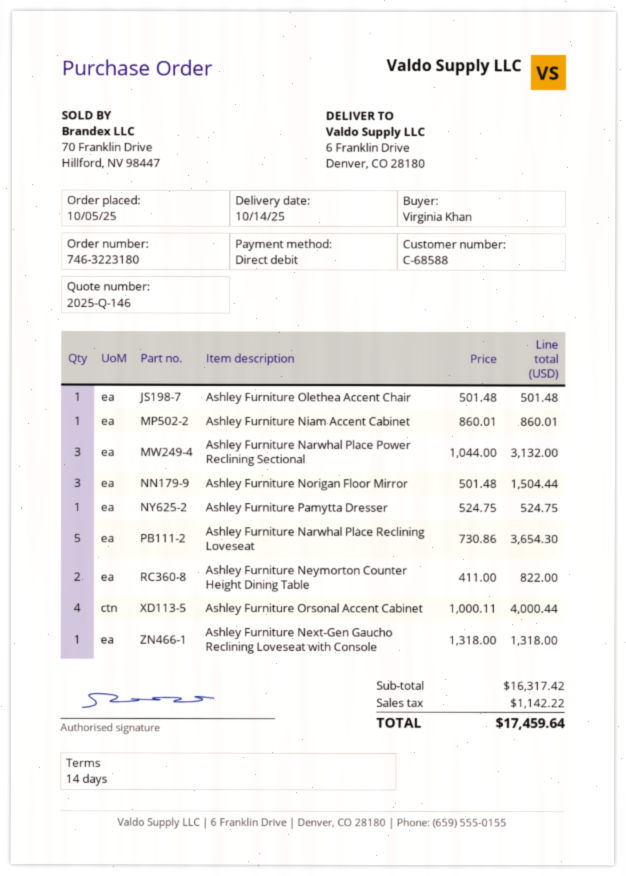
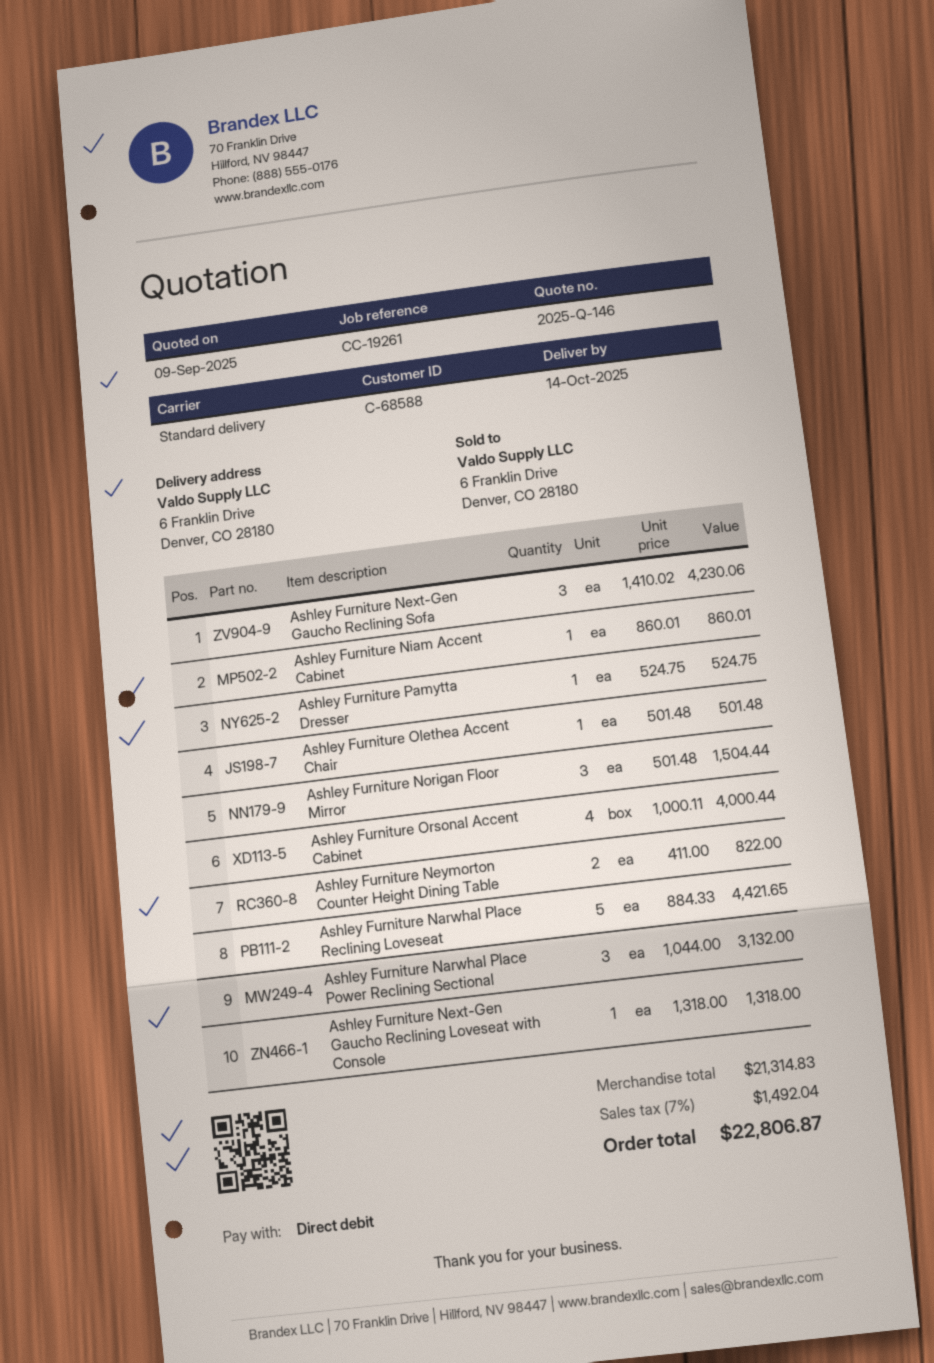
Ashley Furniture Narwhal Place Reclining Loveseat: 5 x 730.86 = 3654.30 -> 5 x 884.33 = 4421.65
Ashley Furniture Next-Gen Gaucho Reclining Sofa: none -> 3 x 1410.02 = 4230.06
subtotal: 16317.42 -> 21314.83
tax: 1142.22 -> 1492.04
total: 17459.64 -> 22806.87

